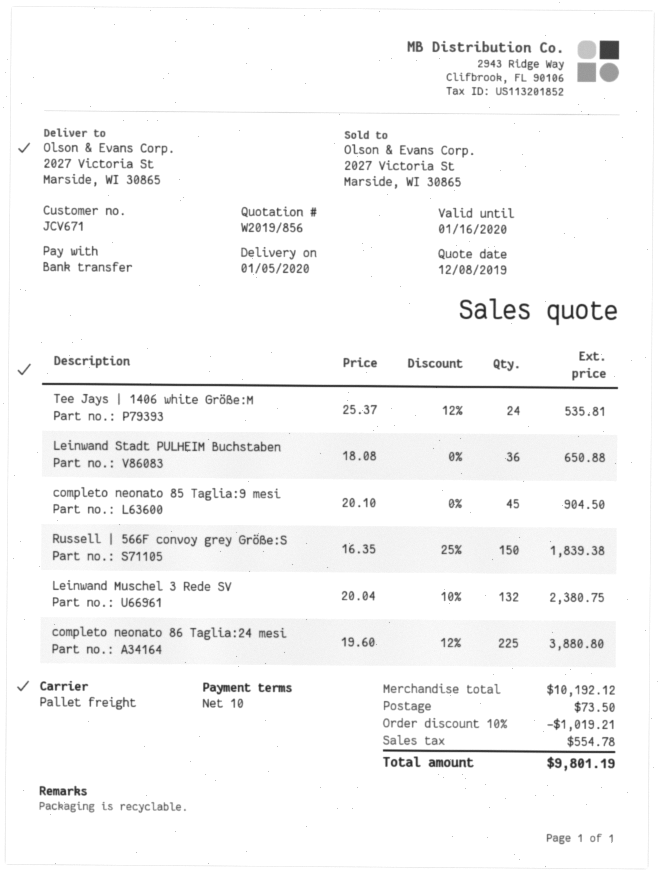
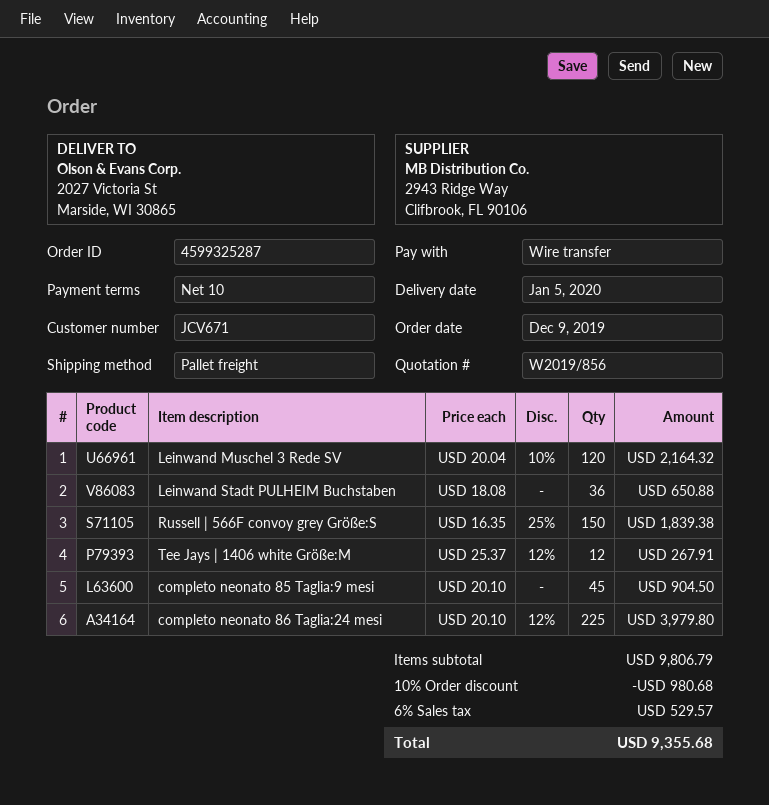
Tee Jays | 1406 white Größe:M: 24 x 25.37 - 12% = 535.81 -> 12 x 25.37 - 12% = 267.91
Leinwand Muschel 3 Rede SV: 132 x 20.04 - 10% = 2380.75 -> 120 x 20.04 - 10% = 2164.32
completo neonato 86 Taglia:24 mesi: 225 x 19.60 - 12% = 3880.80 -> 225 x 20.10 - 12% = 3979.80
subtotal: 10192.12 -> 9806.79
discount: 10% = 1019.21 -> 10% = 980.68
shipping: 73.50 -> none
tax: 554.78 -> 529.57
total: 9801.19 -> 9355.68

